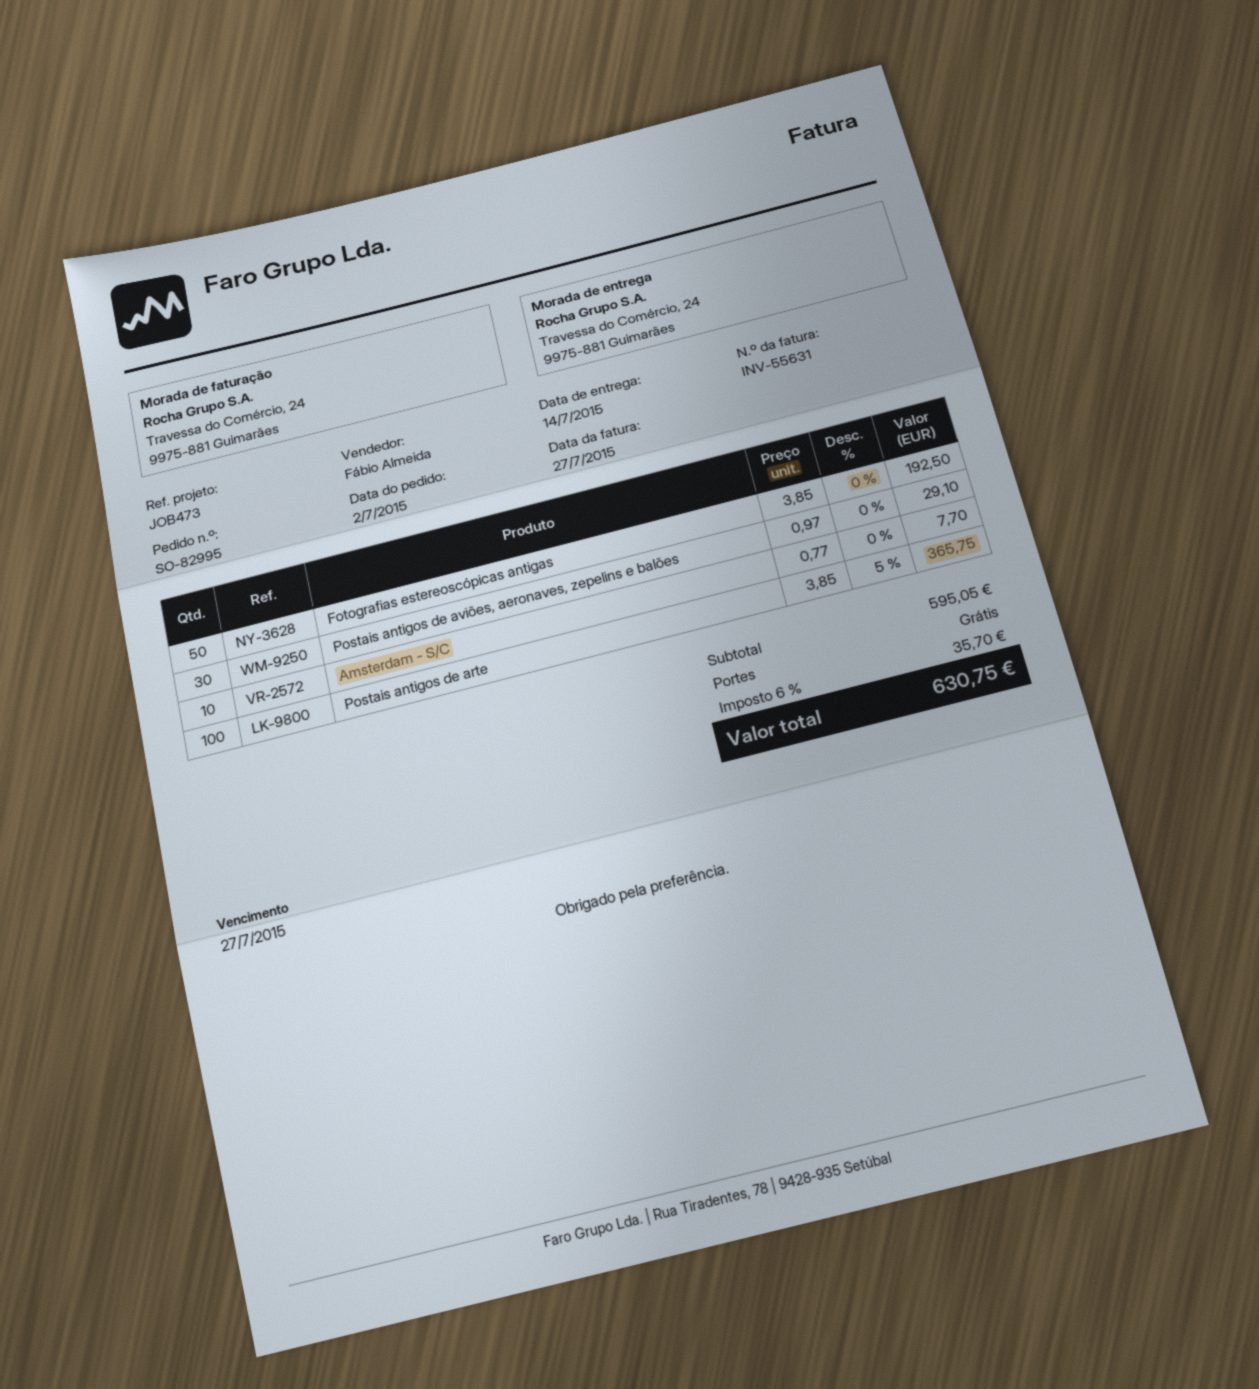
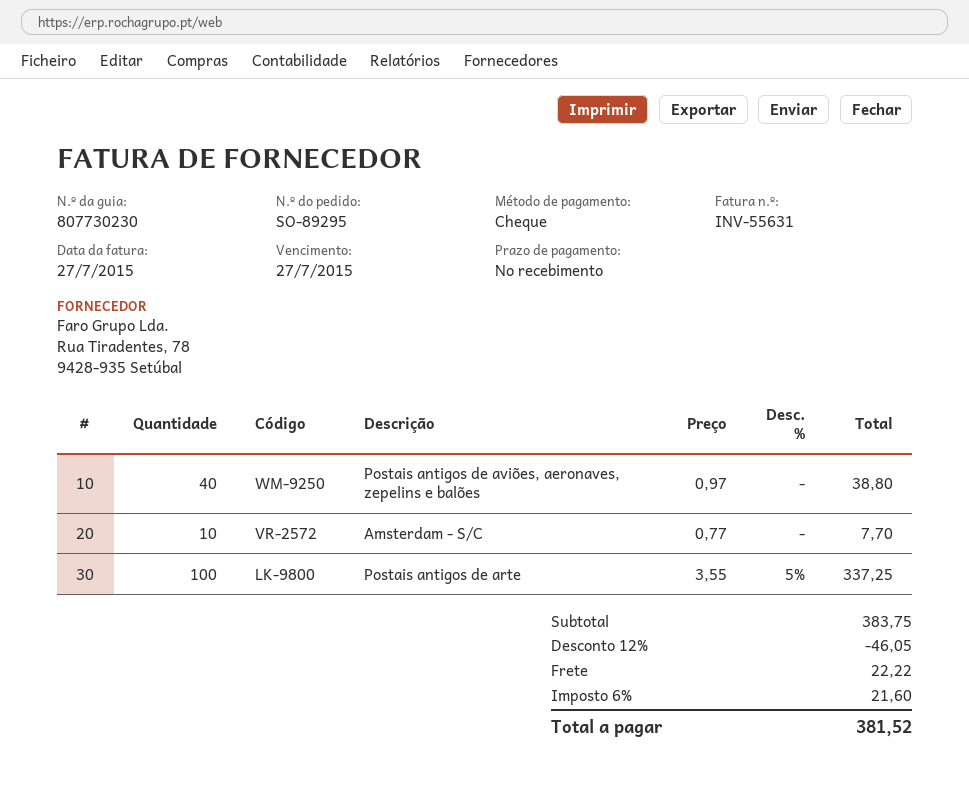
order number: SO-82995 -> SO-89295
Fotografias estereoscópicas antigas: 50 x 3.85 = 192.50 -> none
Postais antigos de aviões, aeronaves, zepelins e balões: 30 x 0.97 = 29.10 -> 40 x 0.97 = 38.80
Postais antigos de arte: 100 x 3.85 - 5% = 365.75 -> 100 x 3.55 - 5% = 337.25
subtotal: 595.05 -> 383.75
discount: none -> 12% = 46.05
shipping: 0.00 -> 22.22
tax: 6% = 35.70 -> 6% = 21.60
total: 630.75 -> 381.52

